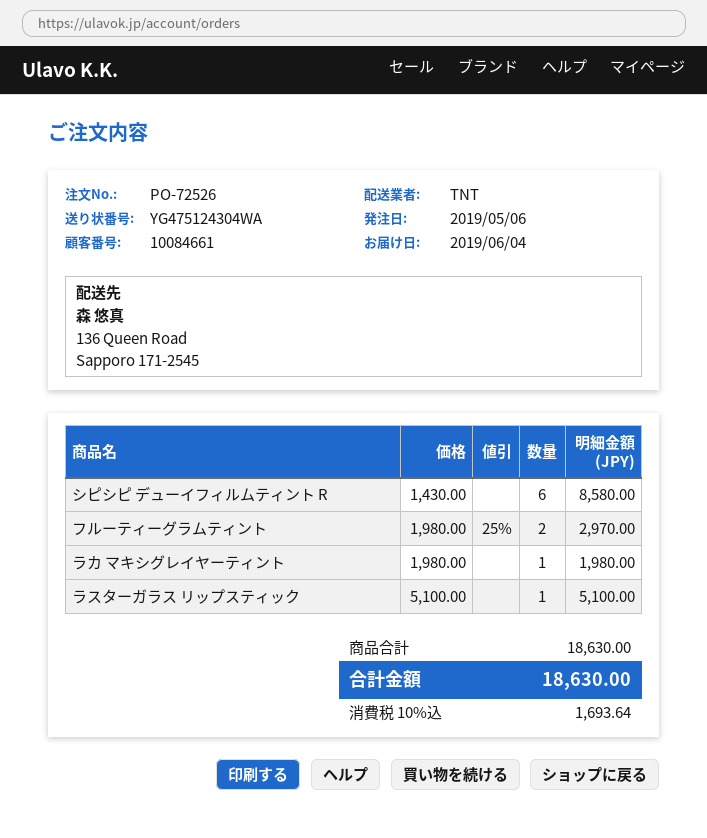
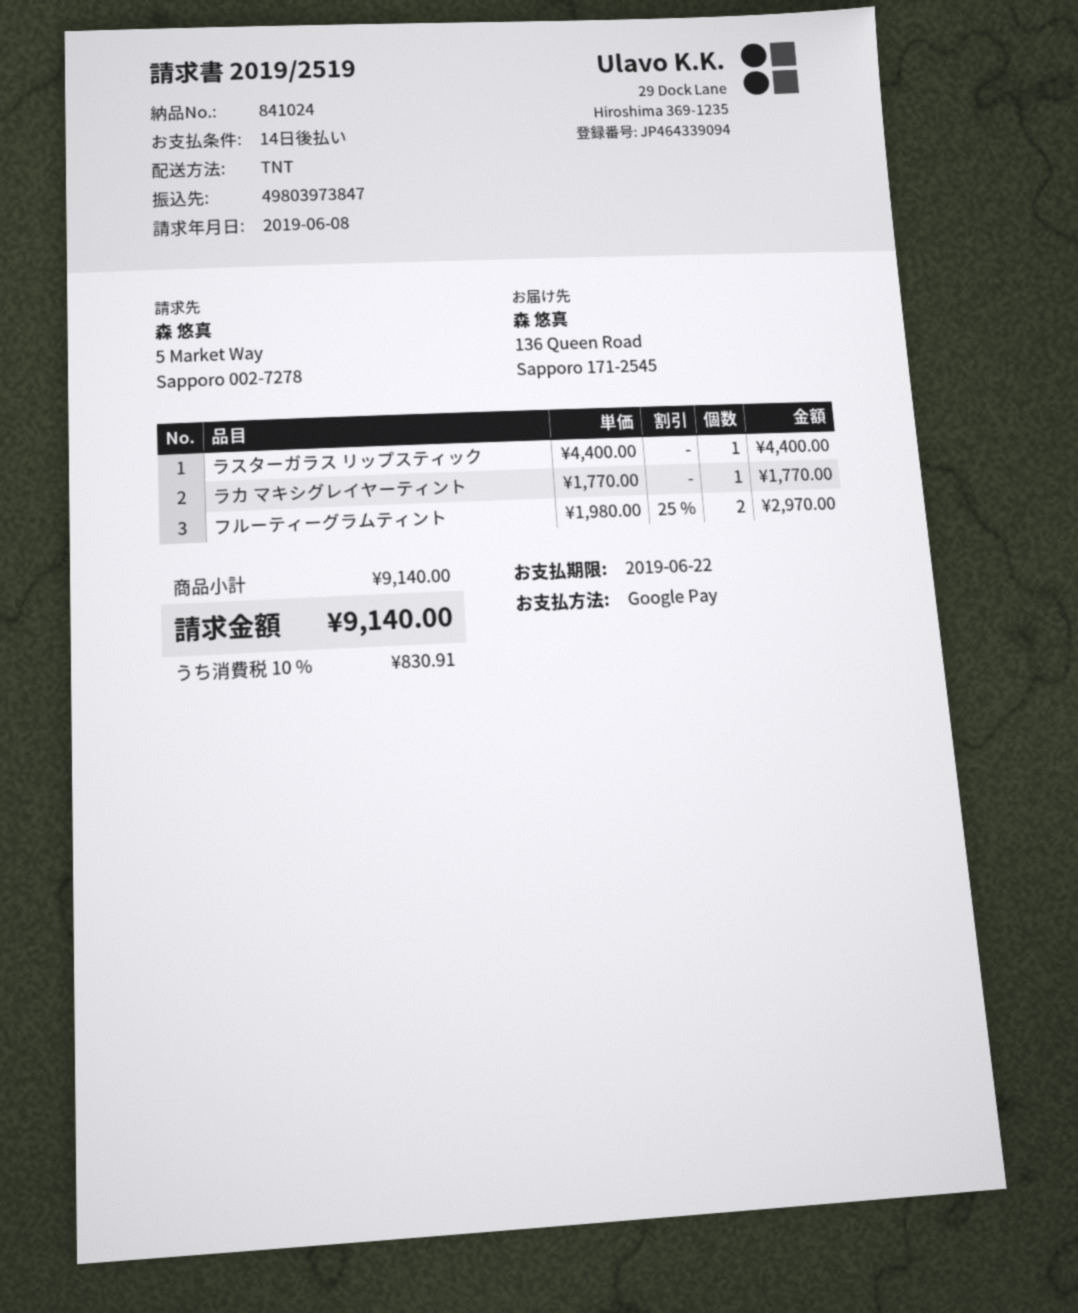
シピシピ デューイフィルムティント R: 6 x 1430.00 = 8580.00 -> none
ラカ マキシグレイヤーティント: 1 x 1980.00 = 1980.00 -> 1 x 1770.00 = 1770.00
ラスターガラス リップスティック: 1 x 5100.00 = 5100.00 -> 1 x 4400.00 = 4400.00
subtotal: 18630.00 -> 9140.00
tax: 10% = 1693.64 -> 10% = 830.91
total: 18630.00 -> 9140.00

